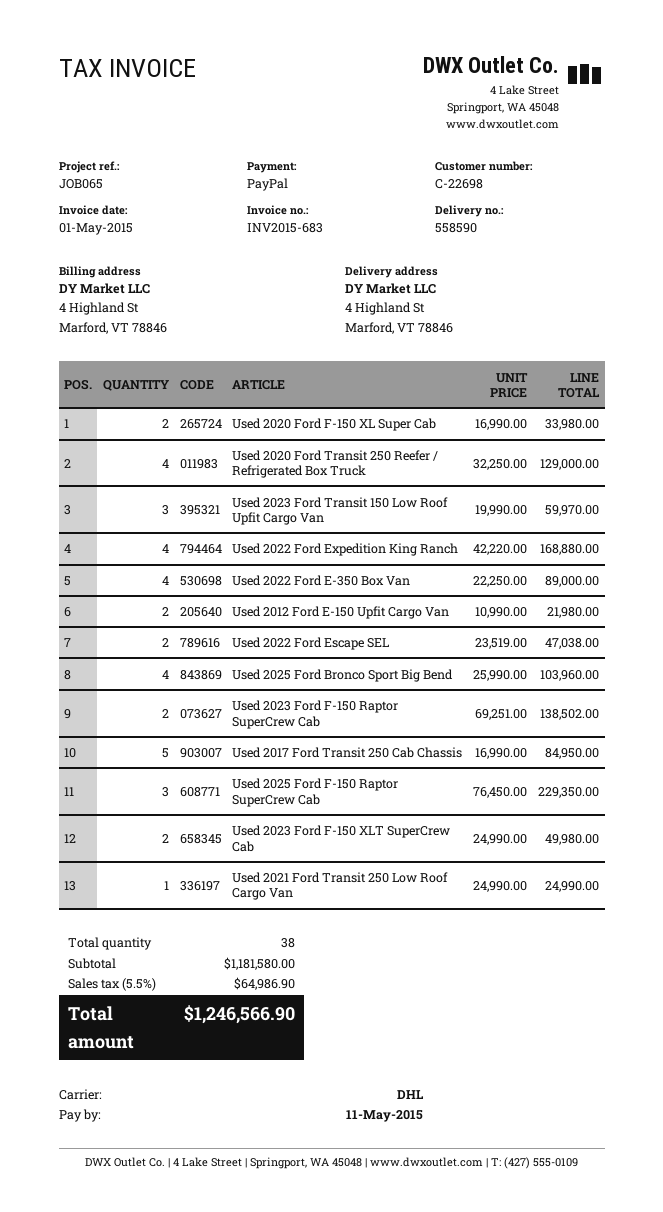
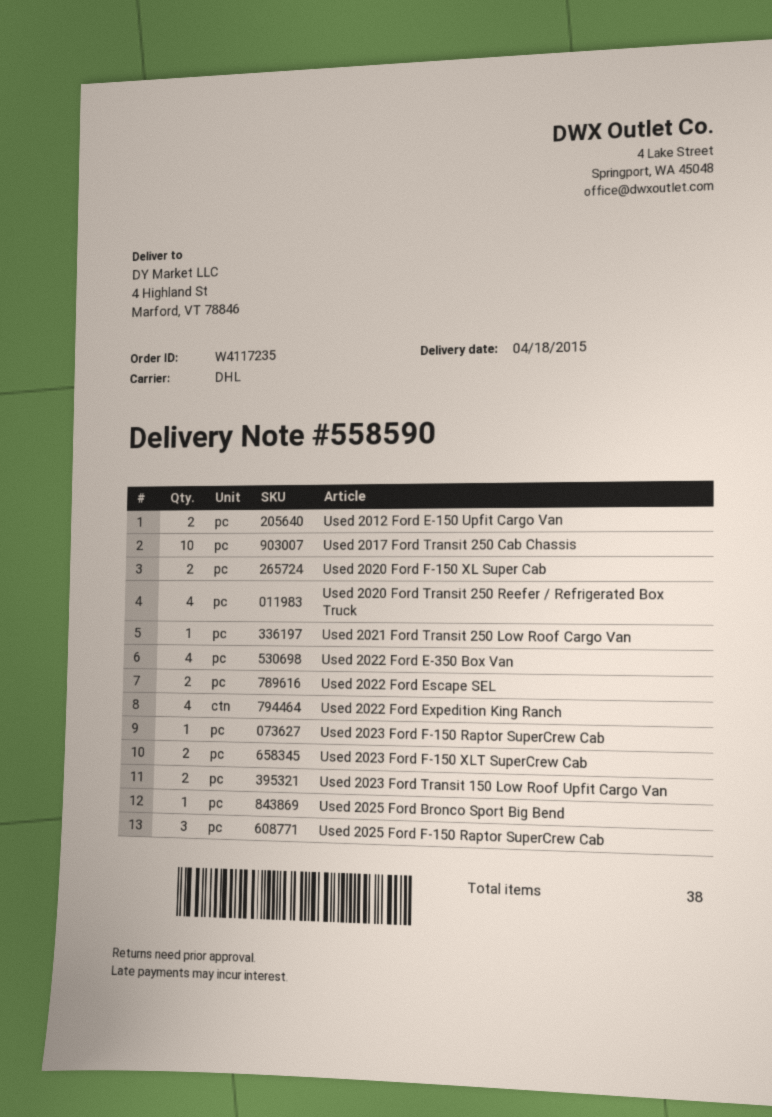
Used 2023 Ford Transit 150 Low Roof Upfit Cargo Van: 3 -> 2
Used 2025 Ford Bronco Sport Big Bend: 4 -> 1
Used 2023 Ford F-150 Raptor SuperCrew Cab: 2 -> 1
Used 2017 Ford Transit 250 Cab Chassis: 5 -> 10

